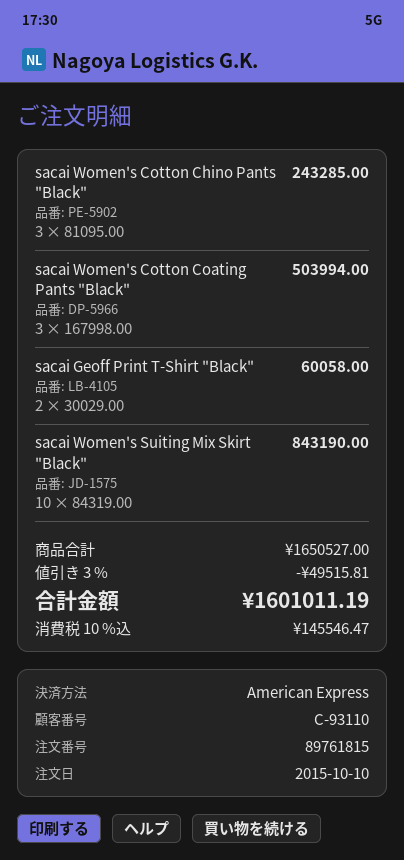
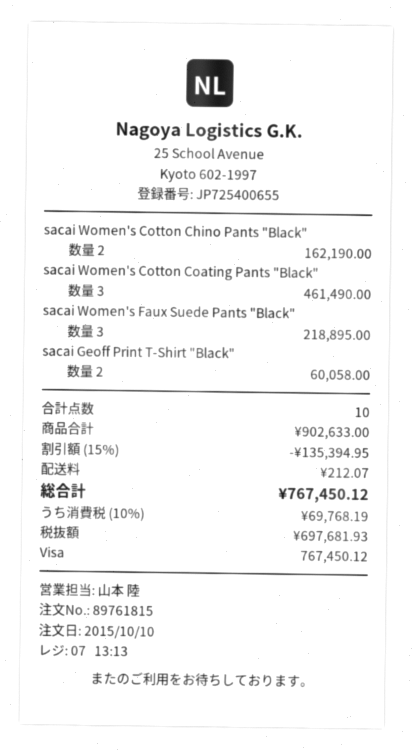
payment method: American Express -> Visa
sacai Women's Cotton Chino Pants "Black": 3 for 243285.00 -> 2 for 162190.00
sacai Women's Cotton Coating Pants "Black": 3 for 503994.00 -> 3 for 461490.00
sacai Women's Suiting Mix Skirt "Black": 10 for 843190.00 -> none
sacai Women's Faux Suede Pants "Black": none -> 3 for 218895.00
subtotal: 1650527.00 -> 902633.00
discount: 3% = 49515.81 -> 15% = 135394.95
shipping: none -> 212.07
tax: 10% = 145546.47 -> 10% = 69768.19
total: 1601011.19 -> 767450.12

